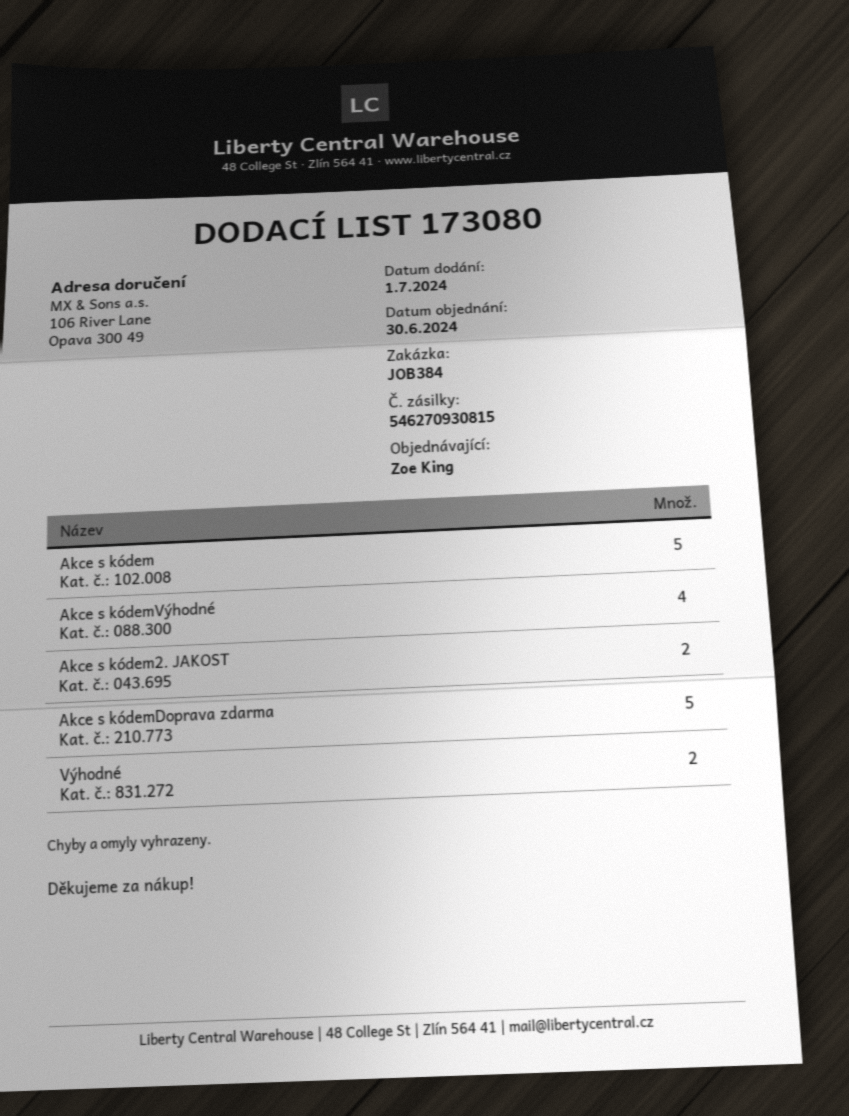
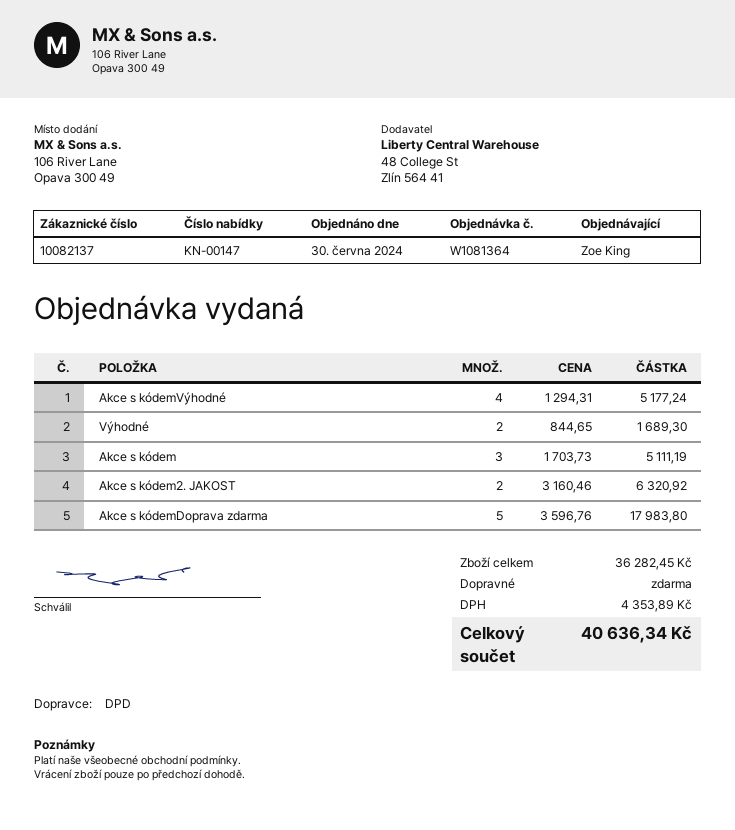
Akce s kódem: 5 -> 3

